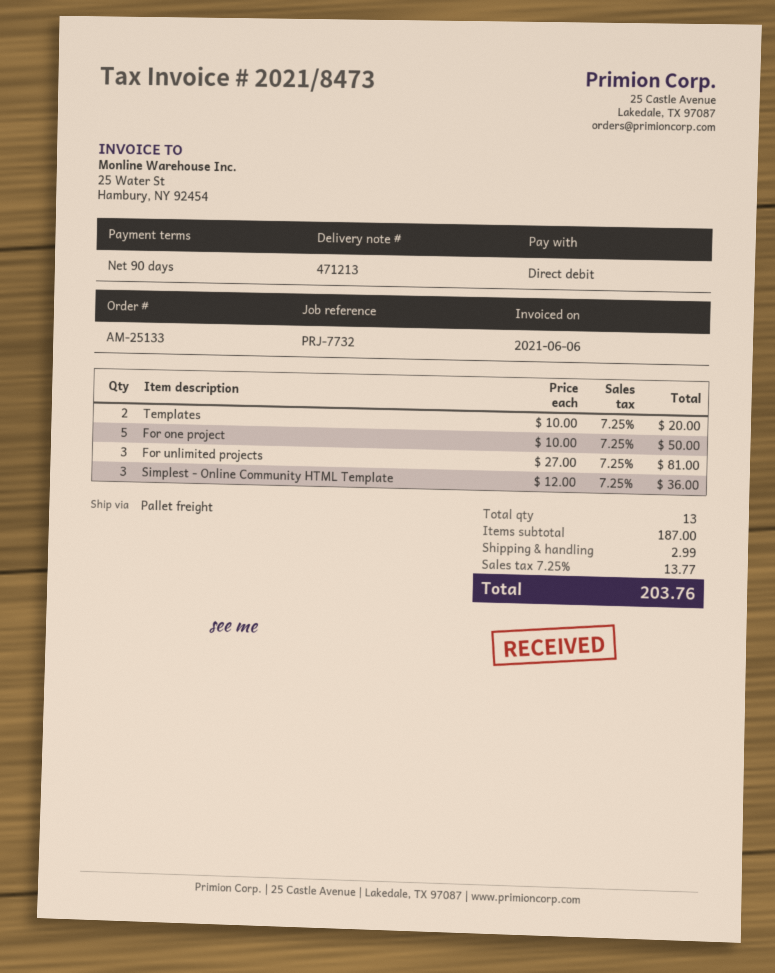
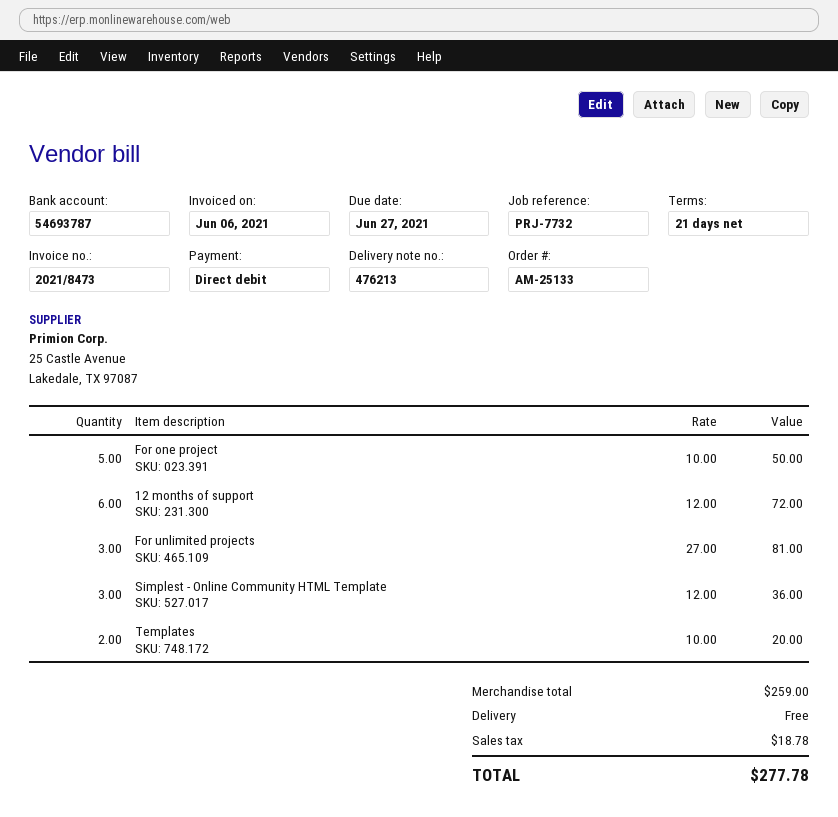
delivery note number: 471213 -> 476213
payment terms: 90 days -> 21 days
12 months of support: none -> 6 x 12.00 = 72.00
subtotal: 187.00 -> 259.00
shipping: 2.99 -> 0.00
tax: 13.77 -> 18.78
total: 203.76 -> 277.78

